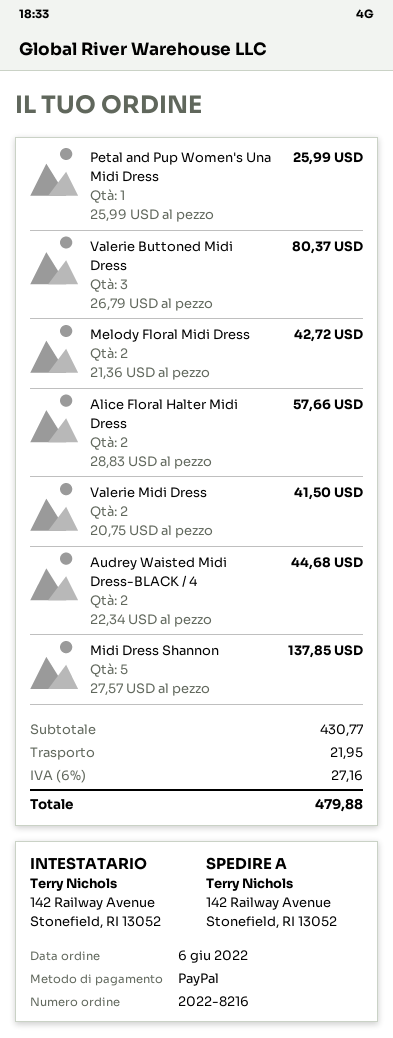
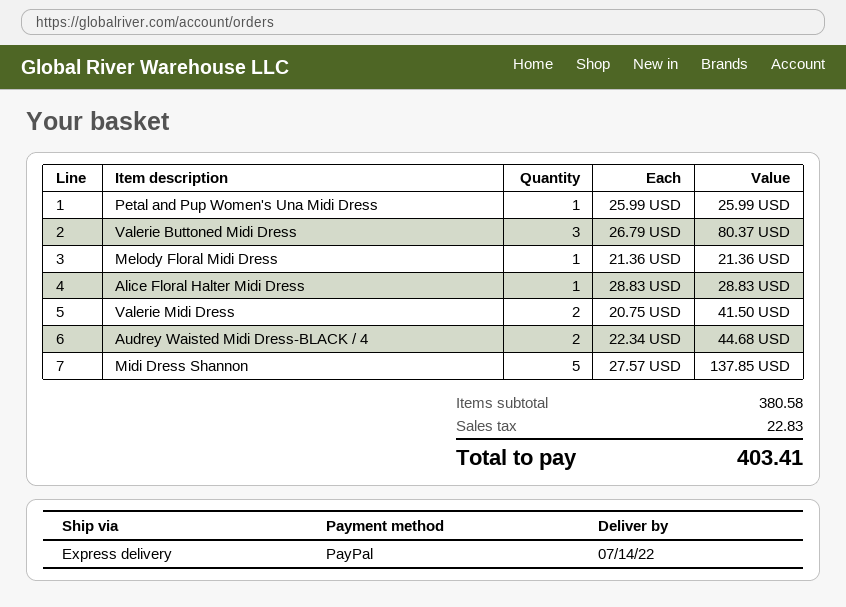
Melody Floral Midi Dress: 2 x 21.36 = 42.72 -> 1 x 21.36 = 21.36
Alice Floral Halter Midi Dress: 2 x 28.83 = 57.66 -> 1 x 28.83 = 28.83
subtotal: 430.77 -> 380.58
shipping: 21.95 -> none
tax: 27.16 -> 22.83
total: 479.88 -> 403.41

